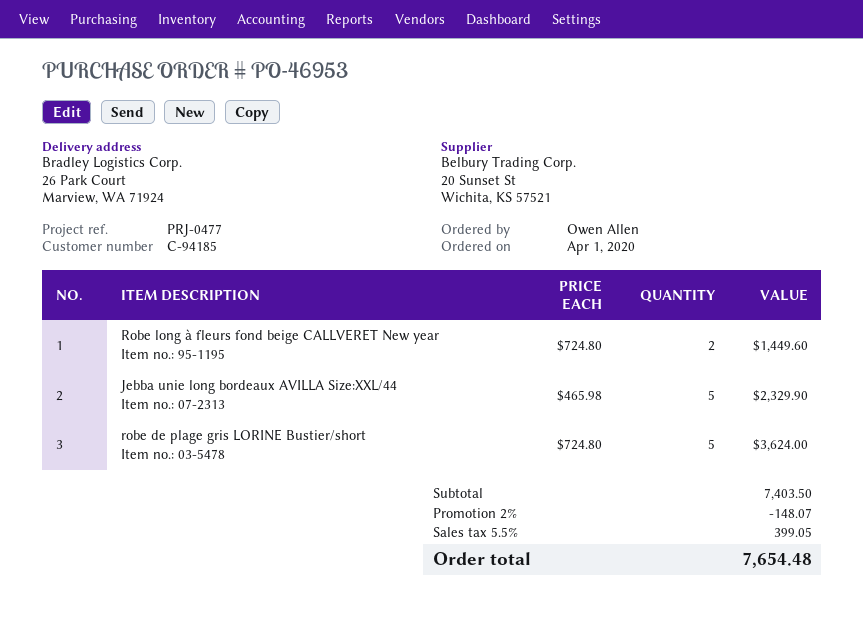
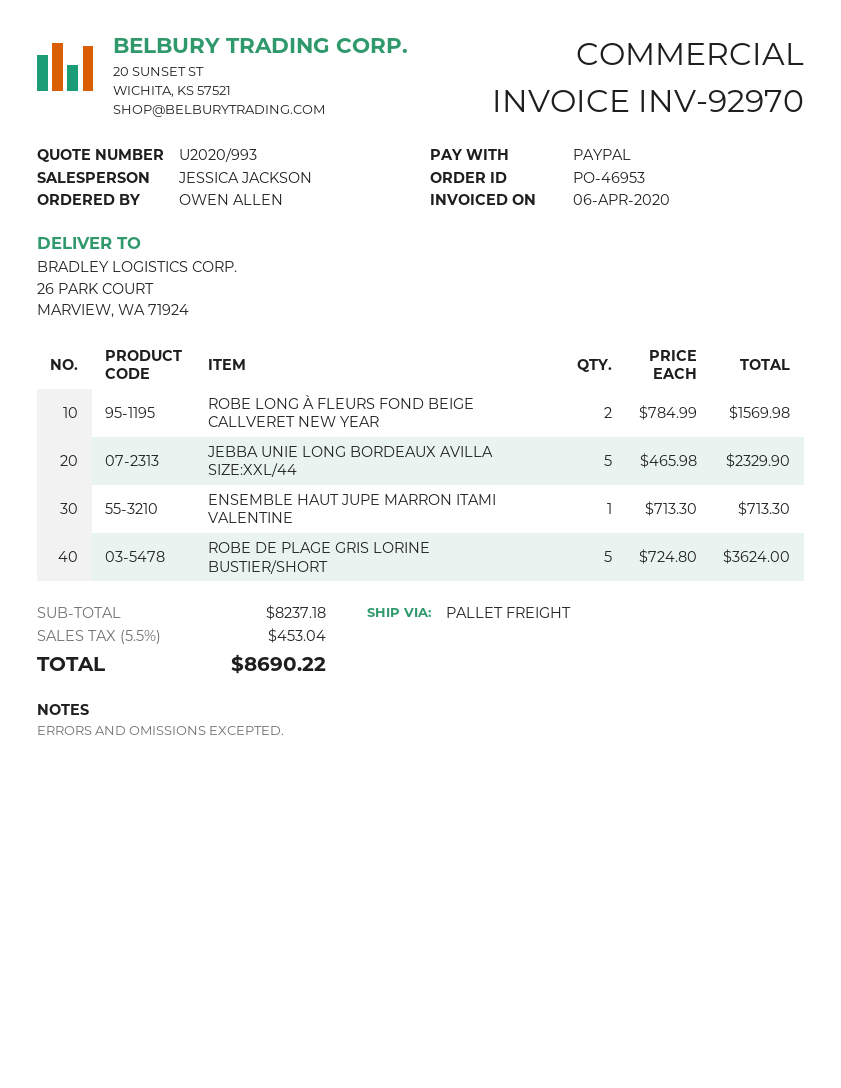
Robe long à fleurs fond beige CALLVERET New year: 2 x 724.80 = 1449.60 -> 2 x 784.99 = 1569.98
ENSEMBLE HAUT JUPE MARRON ITAMI VALENTINE: none -> 1 x 713.30 = 713.30
subtotal: 7403.50 -> 8237.18
discount: 2% = 148.07 -> none
tax: 5.5% = 399.05 -> 5.5% = 453.04
total: 7654.48 -> 8690.22

